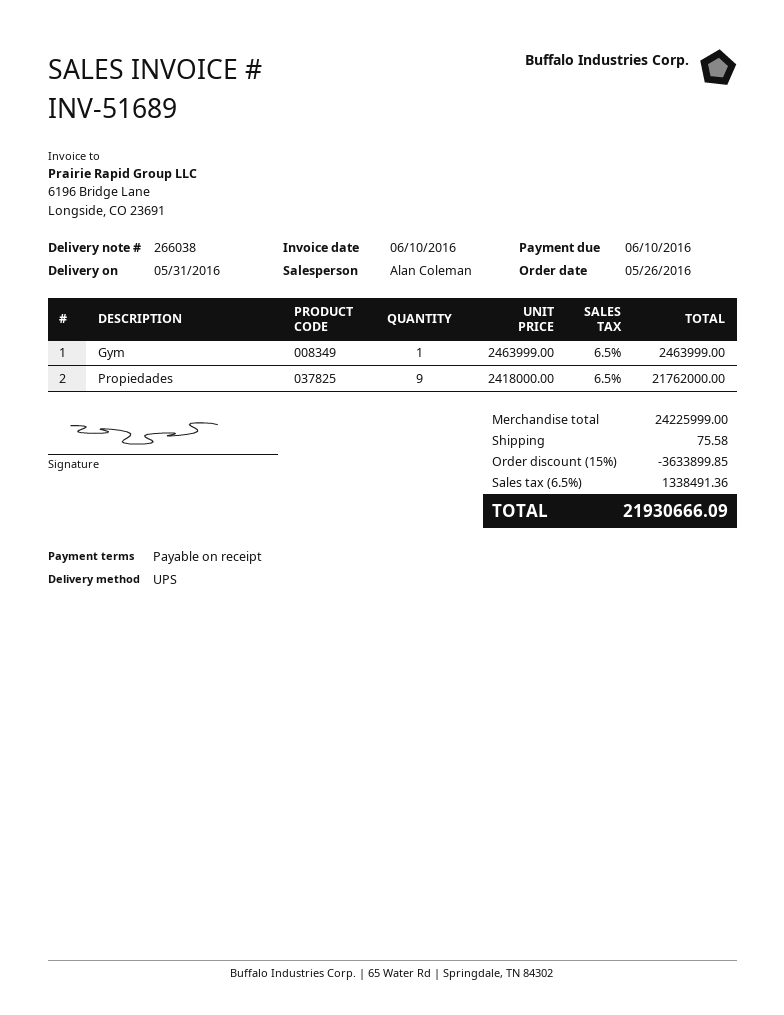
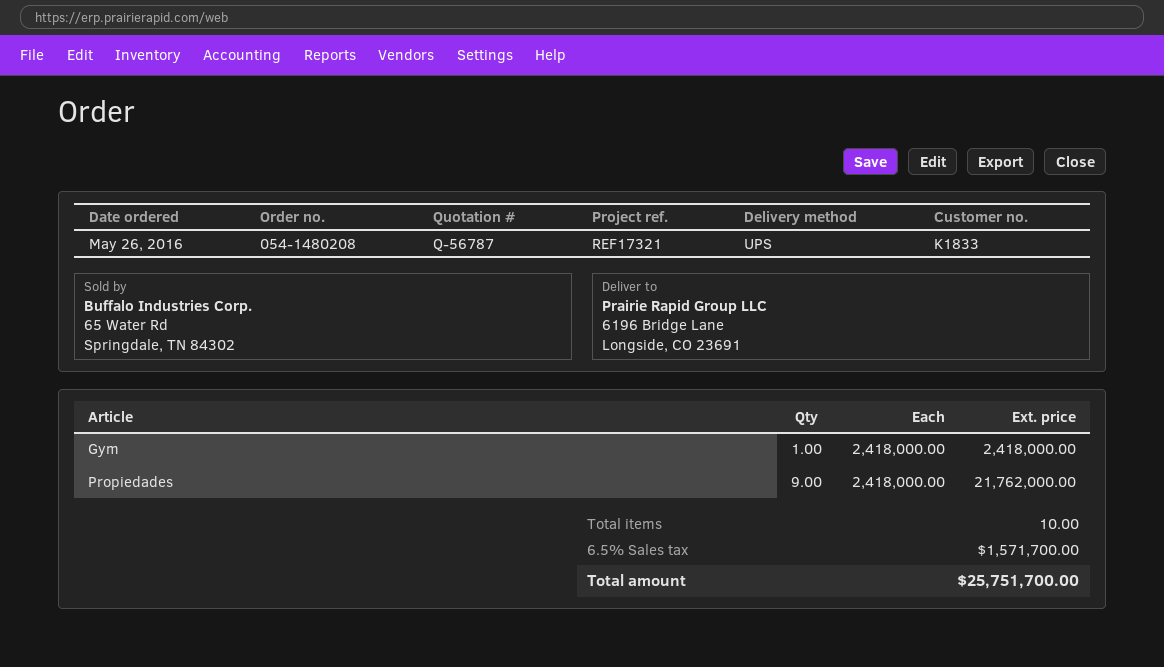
Gym: 1 x 2463999.00 = 2463999.00 -> 1 x 2418000.00 = 2418000.00
discount: 15% = 3633899.85 -> none
shipping: 75.58 -> none
tax: 6.5% = 1338491.36 -> 6.5% = 1571700.00
total: 21930666.09 -> 25751700.00

